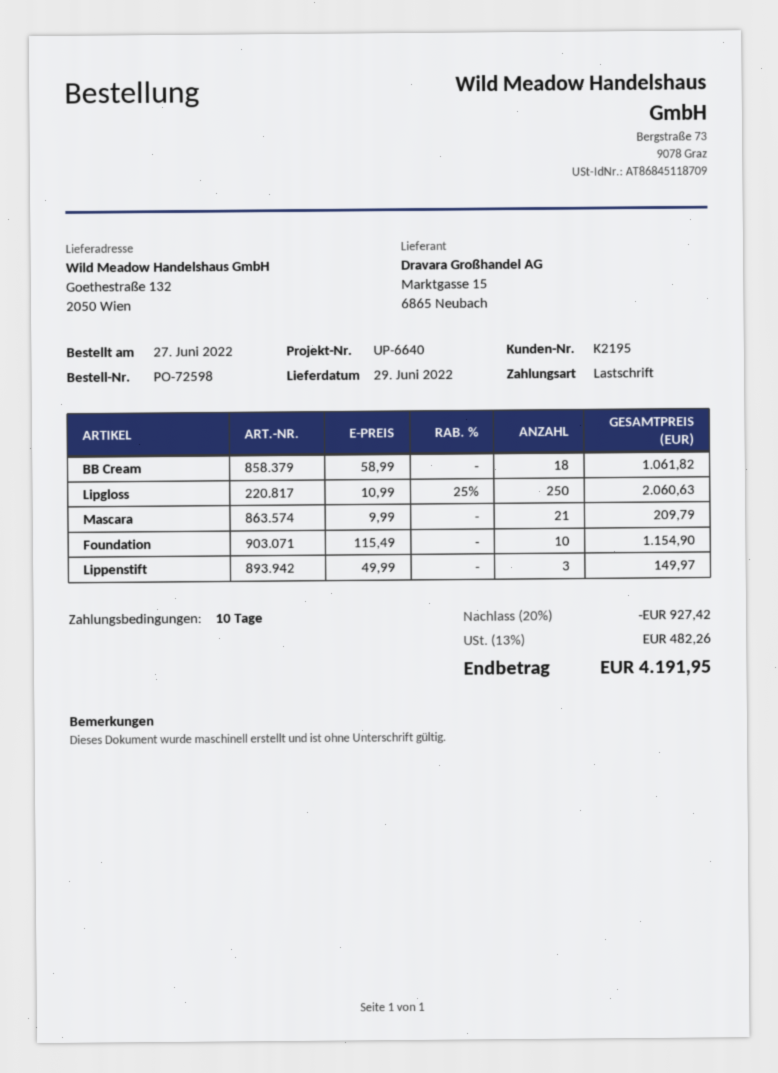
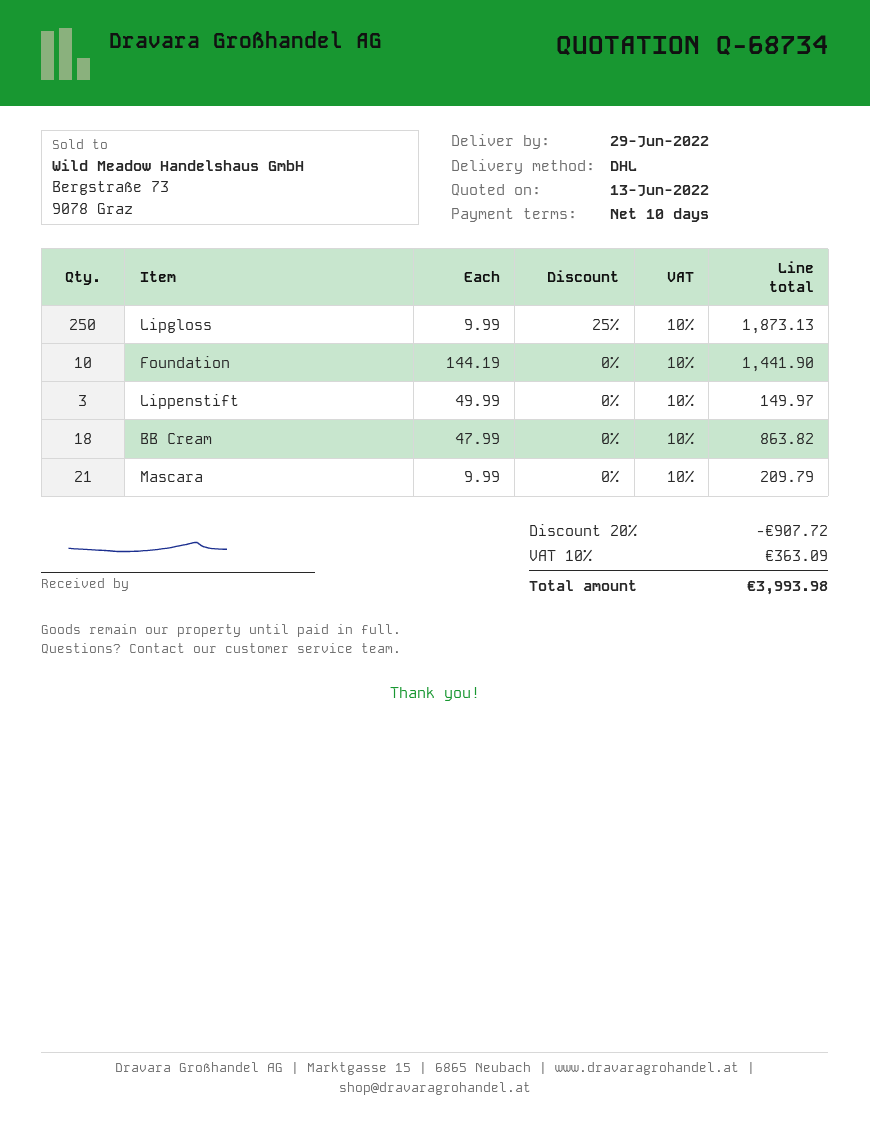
BB Cream: 18 x 58.99 = 1061.82 -> 18 x 47.99 = 863.82
Lipgloss: 250 x 10.99 - 25% = 2060.63 -> 250 x 9.99 - 25% = 1873.13
Foundation: 10 x 115.49 = 1154.90 -> 10 x 144.19 = 1441.90
discount: 20% = 927.42 -> 20% = 907.72
tax: 13% = 482.26 -> 10% = 363.09
total: 4191.95 -> 3993.98

